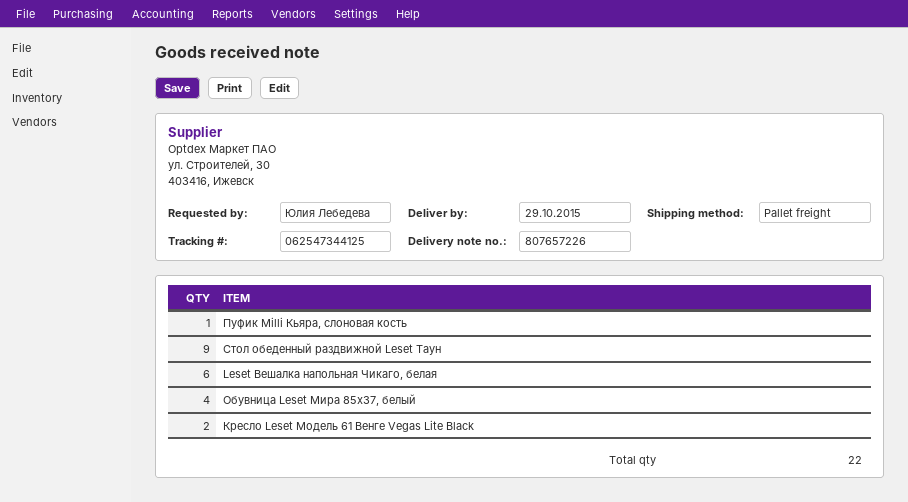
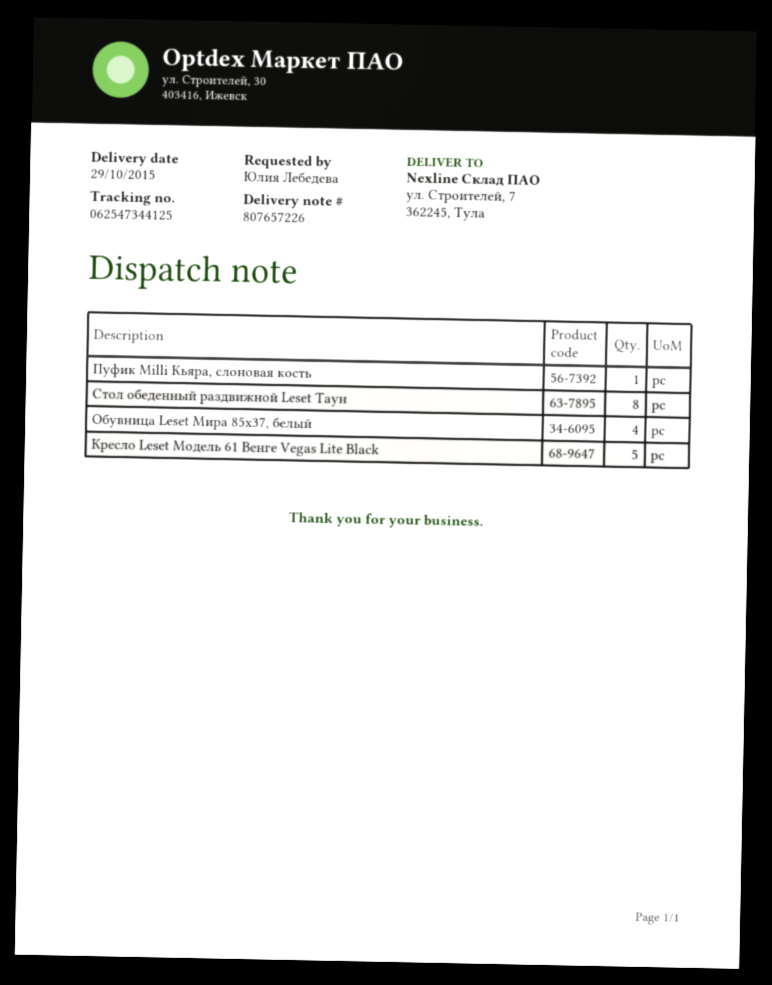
Стол обеденный раздвижной Leset Таун: 9 -> 8
Leset Вешалка напольная Чикаго, белая: 6 -> none
Кресло Leset Модель 61 Венге Vegas Lite Black: 2 -> 5

